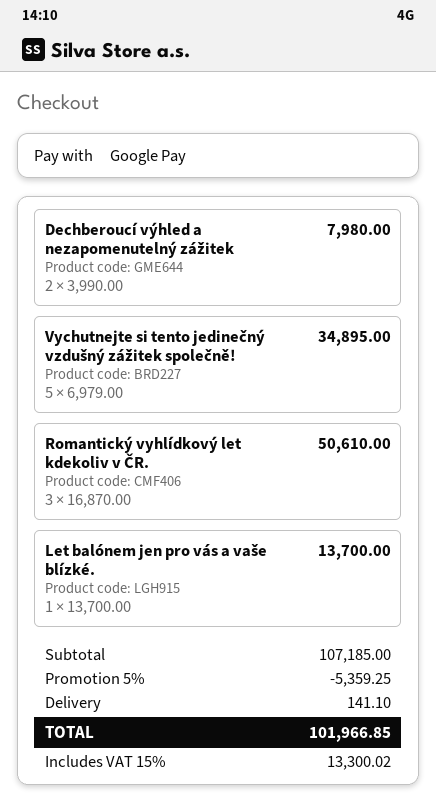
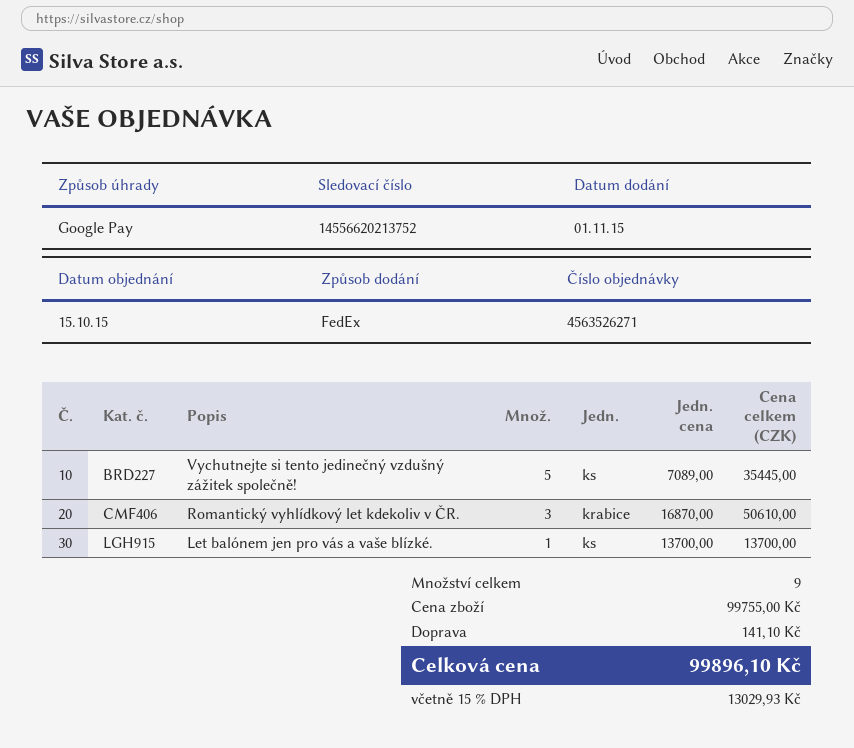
Dechberoucí výhled a nezapomenutelný zážitek: 2 x 3990.00 = 7980.00 -> none
Vychutnejte si tento jedinečný vzdušný zážitek společně!: 5 x 6979.00 = 34895.00 -> 5 x 7089.00 = 35445.00
subtotal: 107185.00 -> 99755.00
discount: 5% = 5359.25 -> none
tax: 15% = 13300.02 -> 15% = 13029.93
total: 101966.85 -> 99896.10

